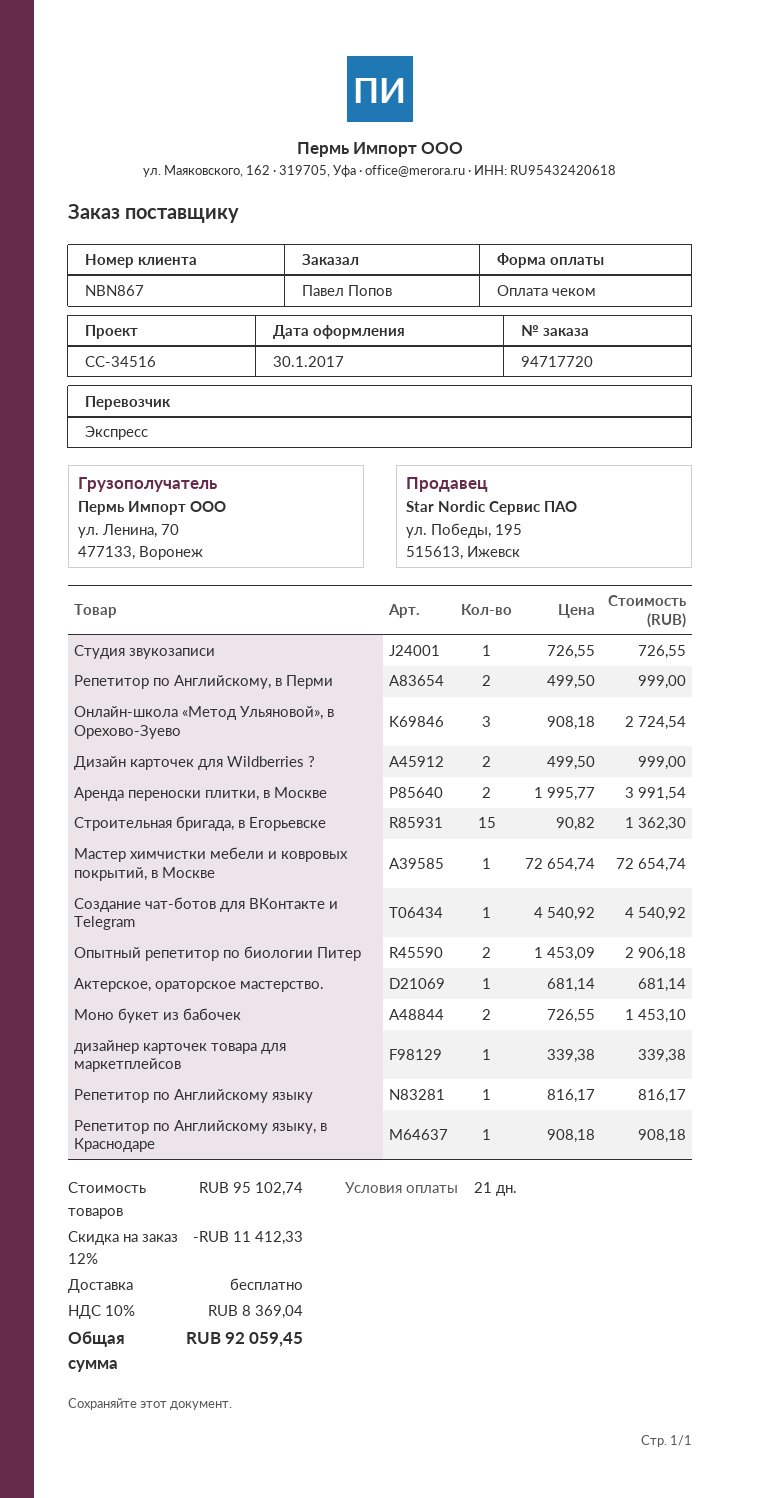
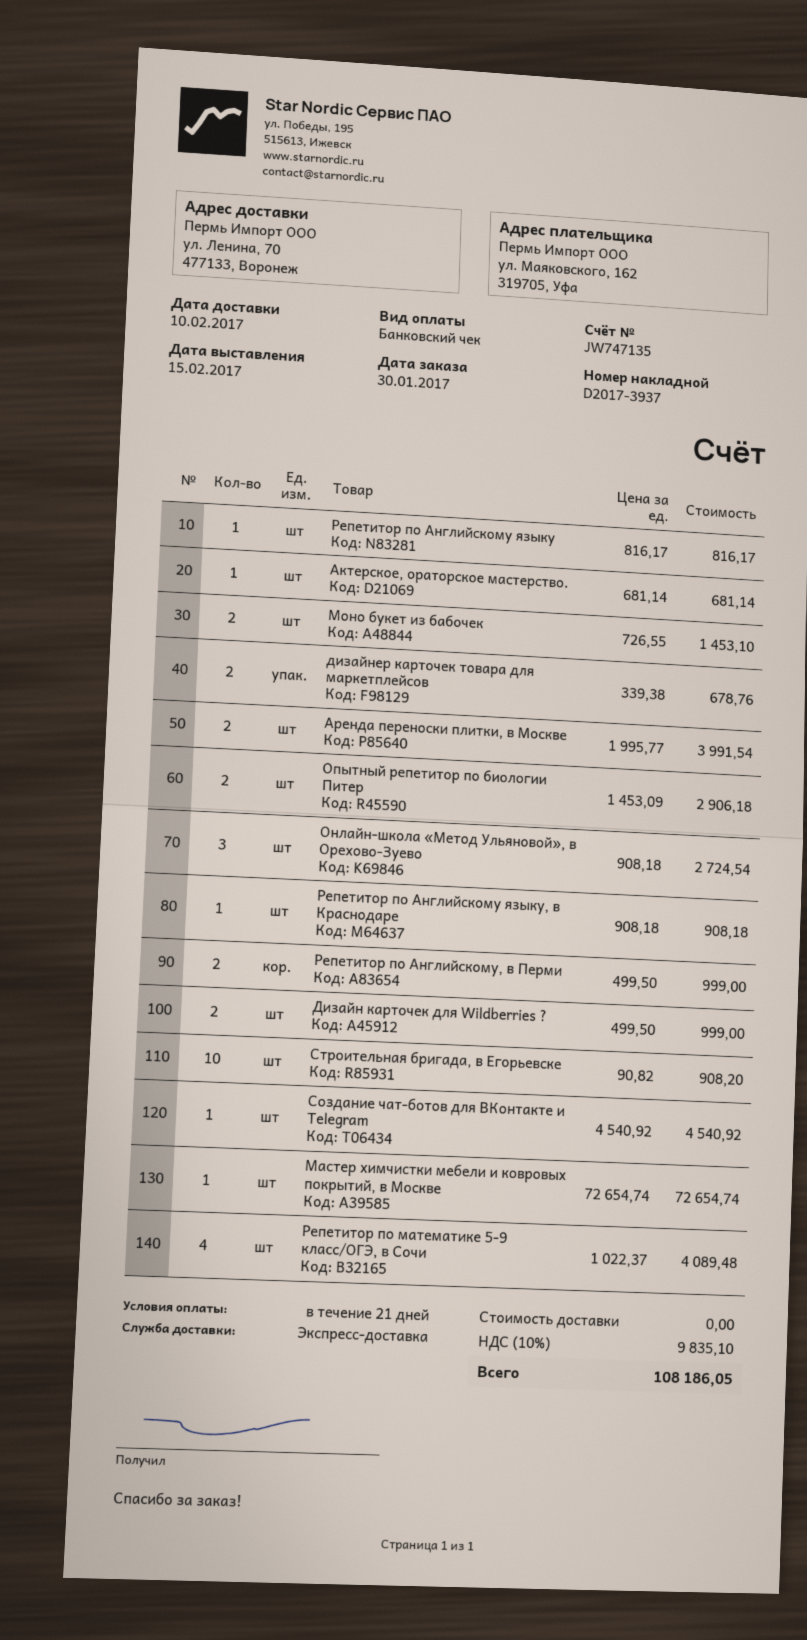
Студия звукозаписи: 1 x 726.55 = 726.55 -> none
Строительная бригада, в Егорьевске: 15 x 90.82 = 1362.30 -> 10 x 90.82 = 908.20
дизайнер карточек товара для маркетплейсов: 1 x 339.38 = 339.38 -> 2 x 339.38 = 678.76
Репетитор по математике 5-9 класс/ОГЭ, в Сочи: none -> 4 x 1022.37 = 4089.48
discount: 12% = 11412.33 -> none
tax: 10% = 8369.04 -> 10% = 9835.10
total: 92059.45 -> 108186.05

